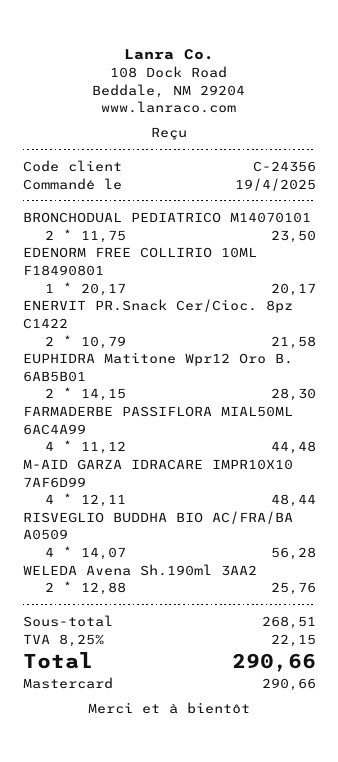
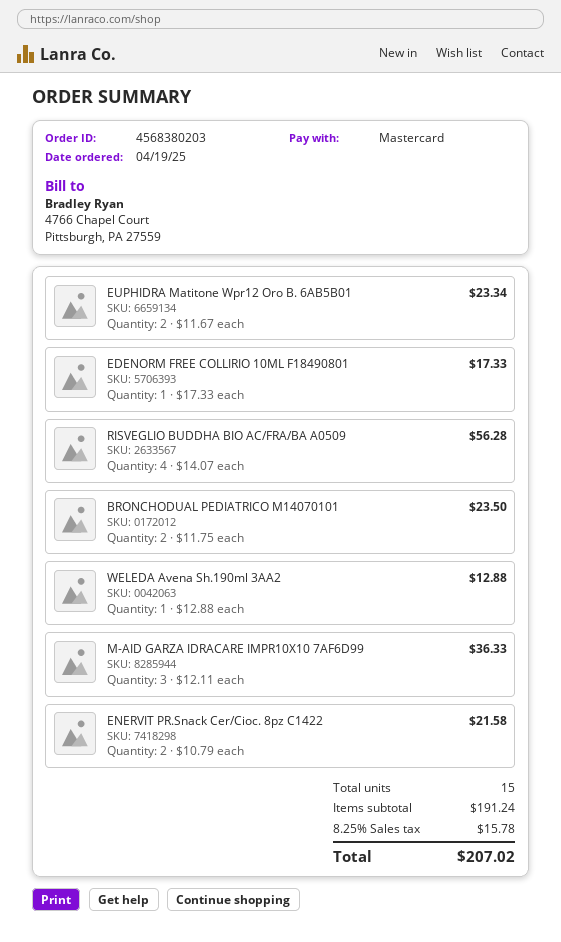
EDENORM FREE COLLIRIO 10ML F18490801: 1 x 20.17 = 20.17 -> 1 x 17.33 = 17.33
EUPHIDRA Matitone Wpr12 Oro B. 6AB5B01: 2 x 14.15 = 28.30 -> 2 x 11.67 = 23.34
FARMADERBE PASSIFLORA MIAL50ML 6AC4A99: 4 x 11.12 = 44.48 -> none
M-AID GARZA IDRACARE IMPR10X10 7AF6D99: 4 x 12.11 = 48.44 -> 3 x 12.11 = 36.33
WELEDA Avena Sh.190ml 3AA2: 2 x 12.88 = 25.76 -> 1 x 12.88 = 12.88
subtotal: 268.51 -> 191.24
tax: 8.25% = 22.15 -> 8.25% = 15.78
total: 290.66 -> 207.02

